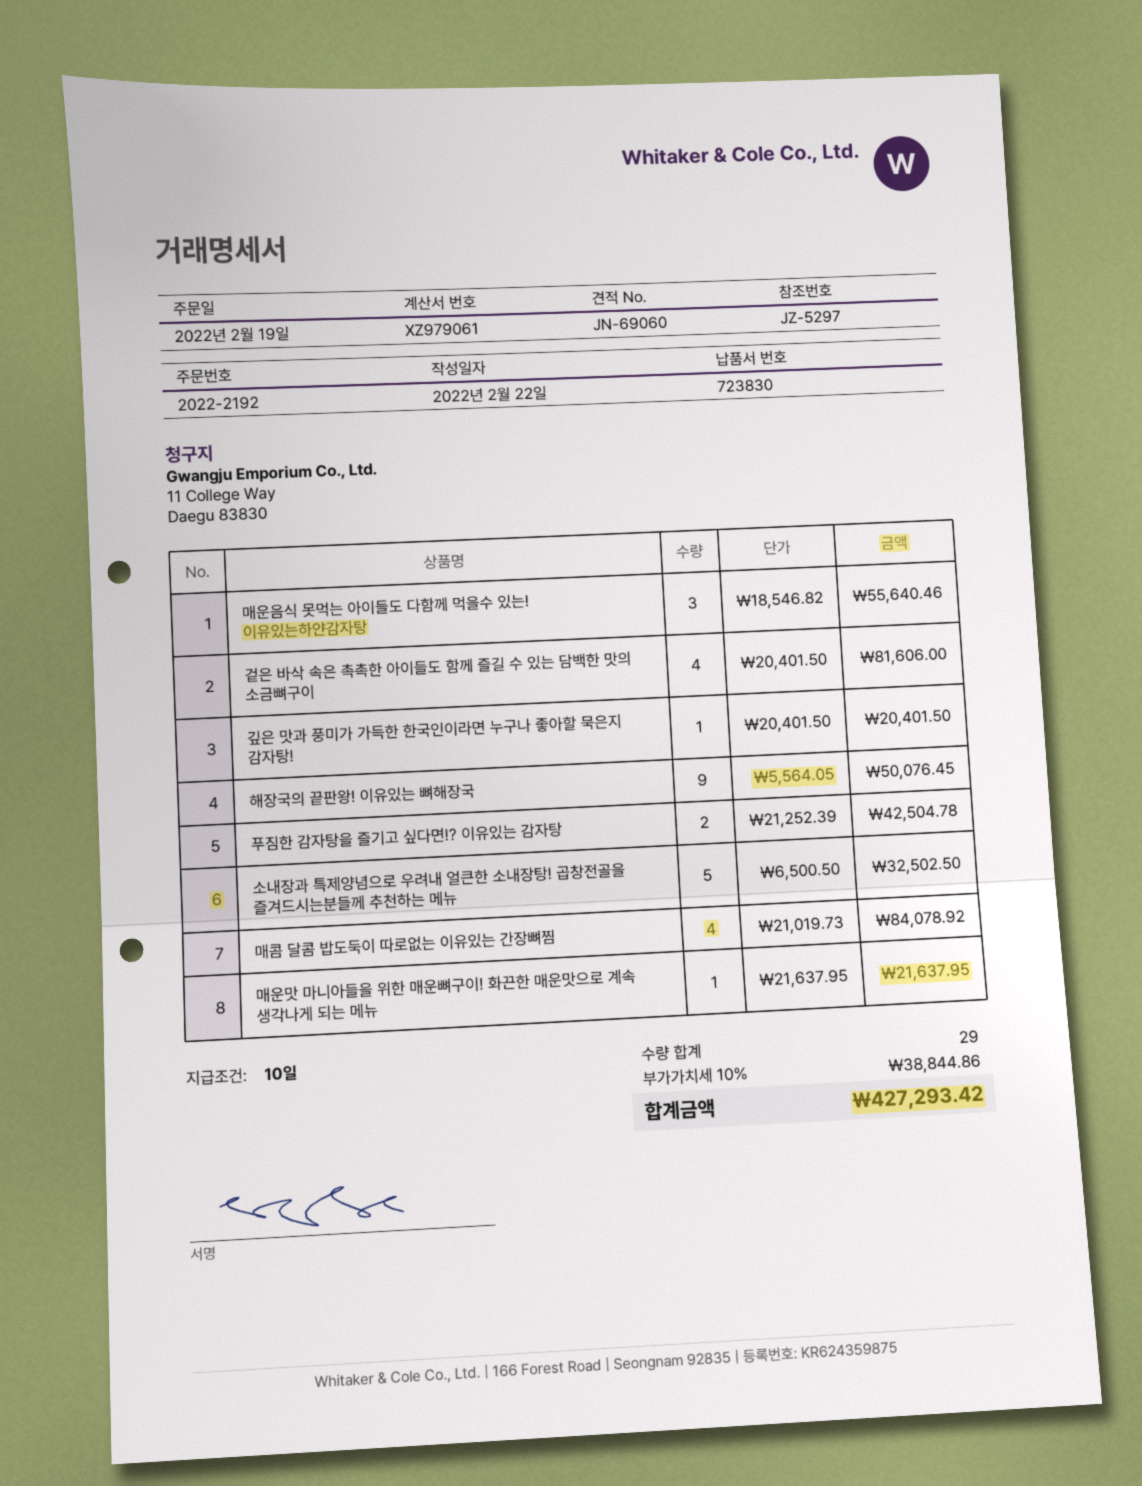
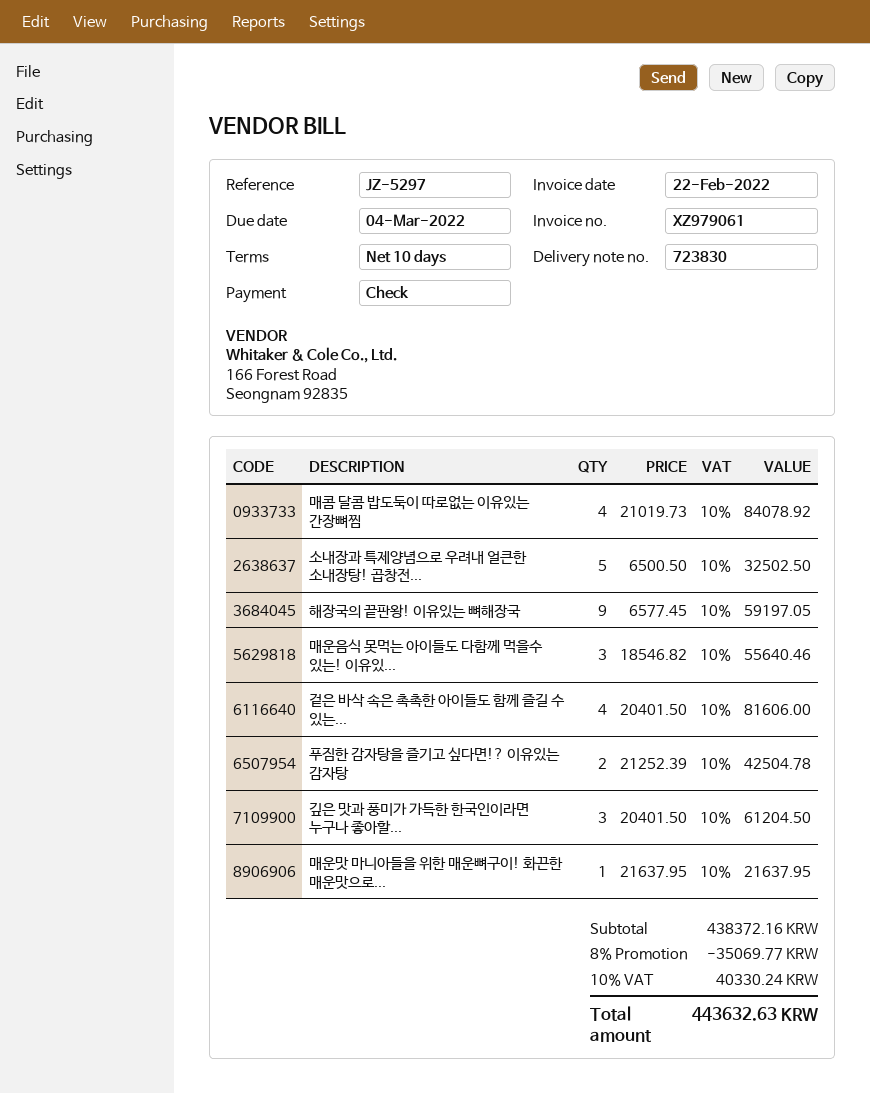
깊은 맛과 풍미가 가득한 한국인이라면 누구나 좋아할 묵은지 감자탕!: 1 x 20401.50 = 20401.50 -> 3 x 20401.50 = 61204.50
해장국의 끝판왕! 이유있는 뼈해장국: 9 x 5564.05 = 50076.45 -> 9 x 6577.45 = 59197.05
discount: none -> 8% = 35069.77
tax: 10% = 38844.86 -> 10% = 40330.24
total: 427293.42 -> 443632.63

